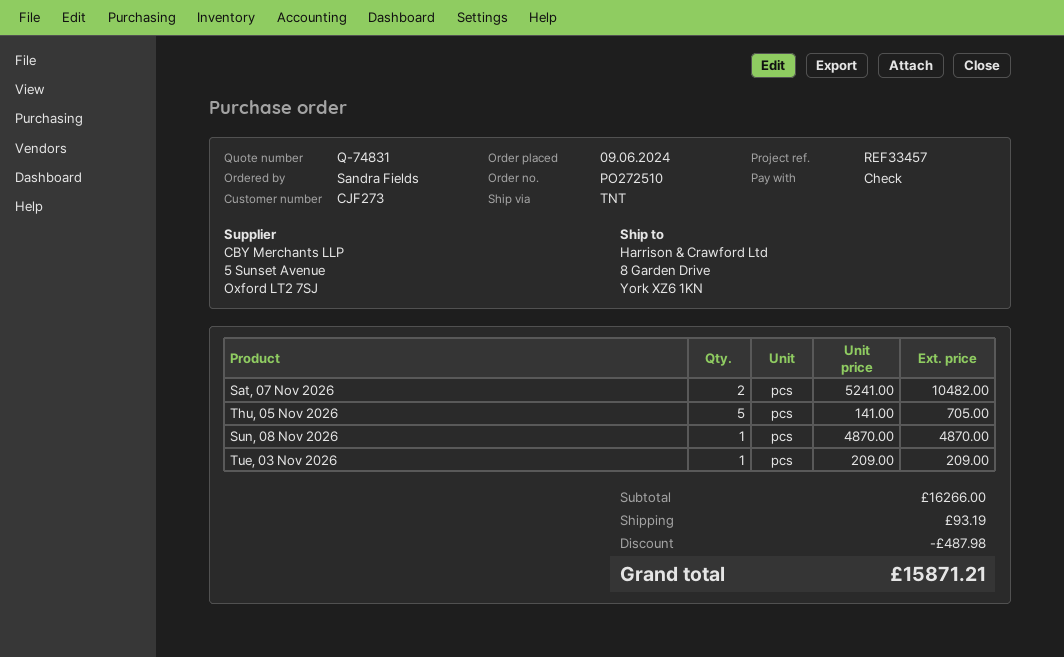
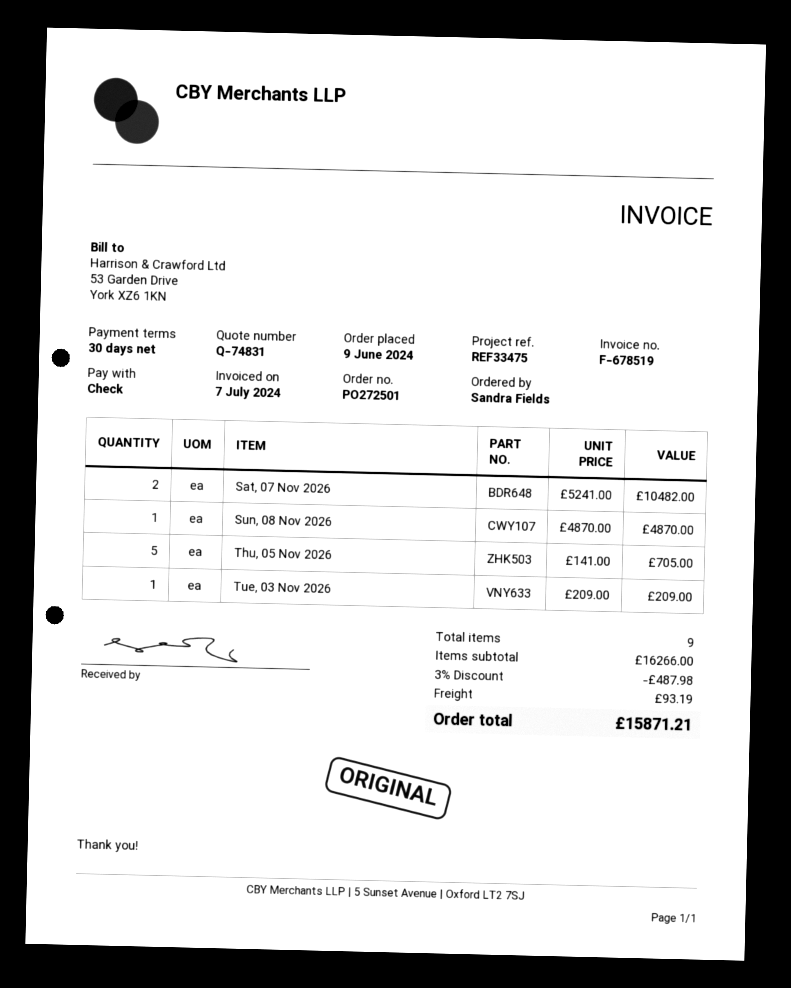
order number: PO272510 -> PO272501
reference: REF33457 -> REF33475

